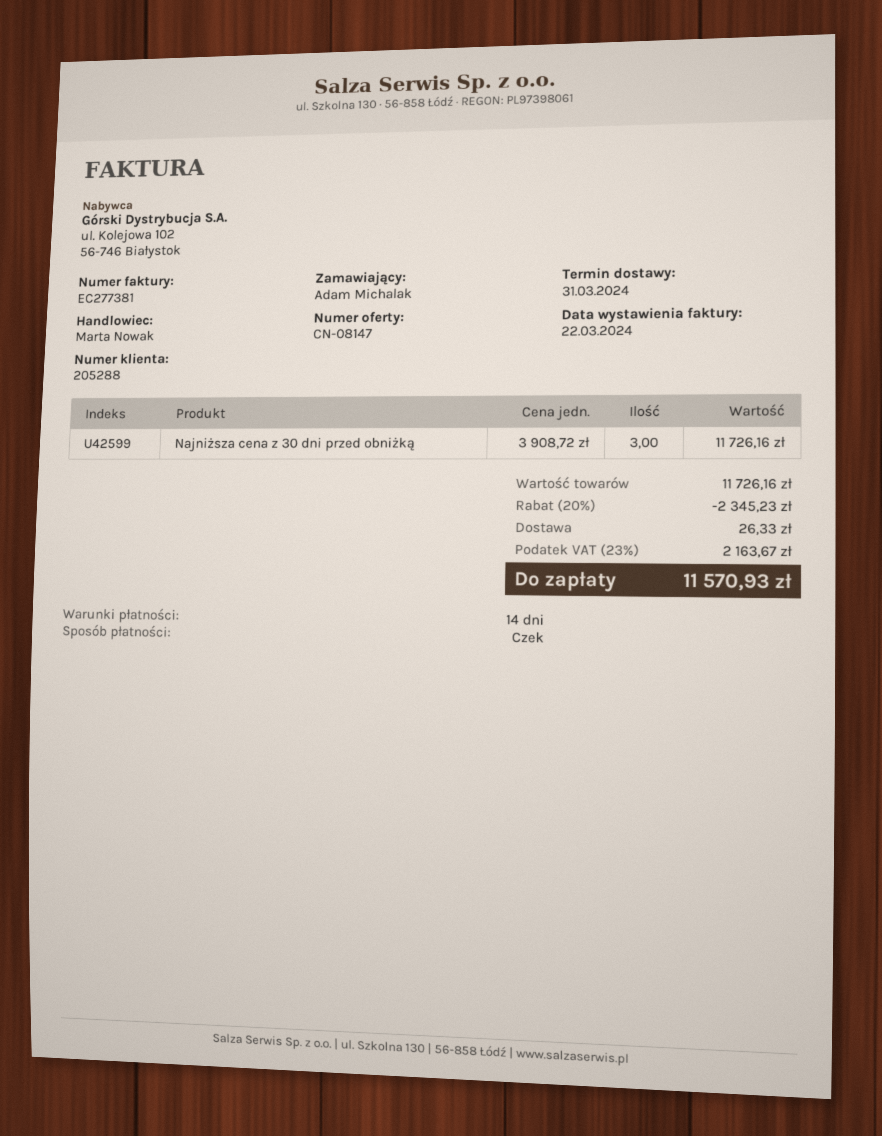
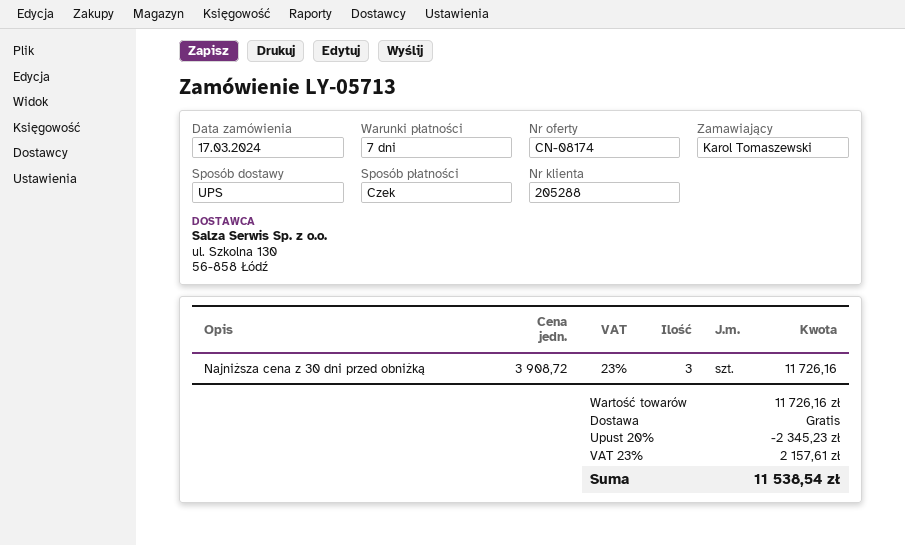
quote number: CN-08147 -> CN-08174
payment terms: 14 days -> 7 days
ordered by: Adam Michalak -> Karol Tomaszewski
shipping: 26.33 -> 0.00
tax: 23% = 2163.67 -> 23% = 2157.61
total: 11570.93 -> 11538.54

